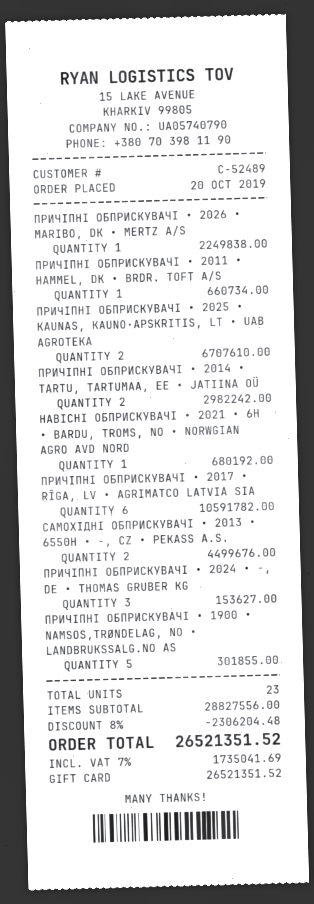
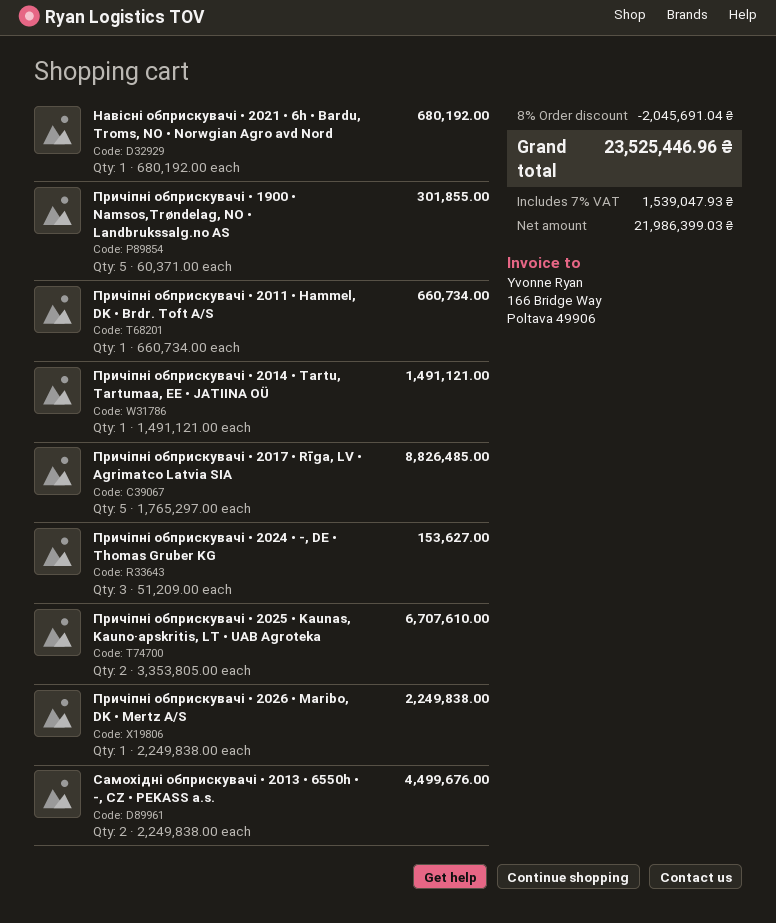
ПРИЧІПНІ ОБПРИСКУВАЧІ • 2014 • TARTU, TARTUMAA, EE • JATIINA OÜ: 2 for 2982242.00 -> 1 for 1491121.00
ПРИЧІПНІ ОБПРИСКУВАЧІ • 2017 • RĪGA, LV • AGRIMATCO LATVIA SIA: 6 for 10591782.00 -> 5 for 8826485.00
discount: 8% = 2306204.48 -> 8% = 2045691.04
tax: 7% = 1735041.69 -> 7% = 1539047.93
total: 26521351.52 -> 23525446.96

